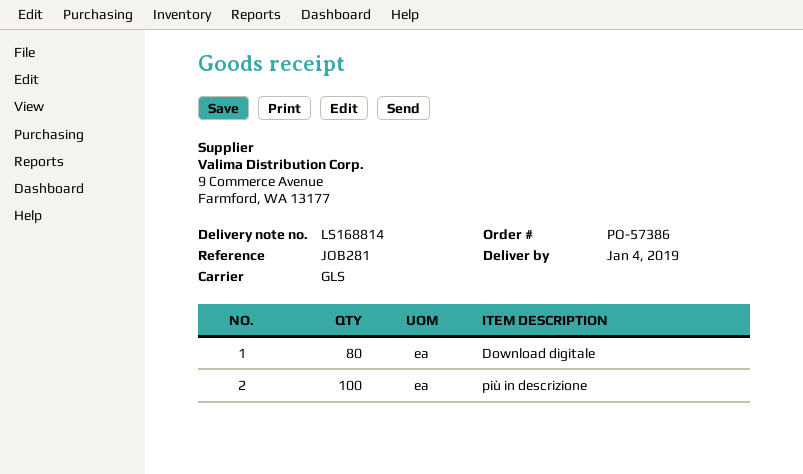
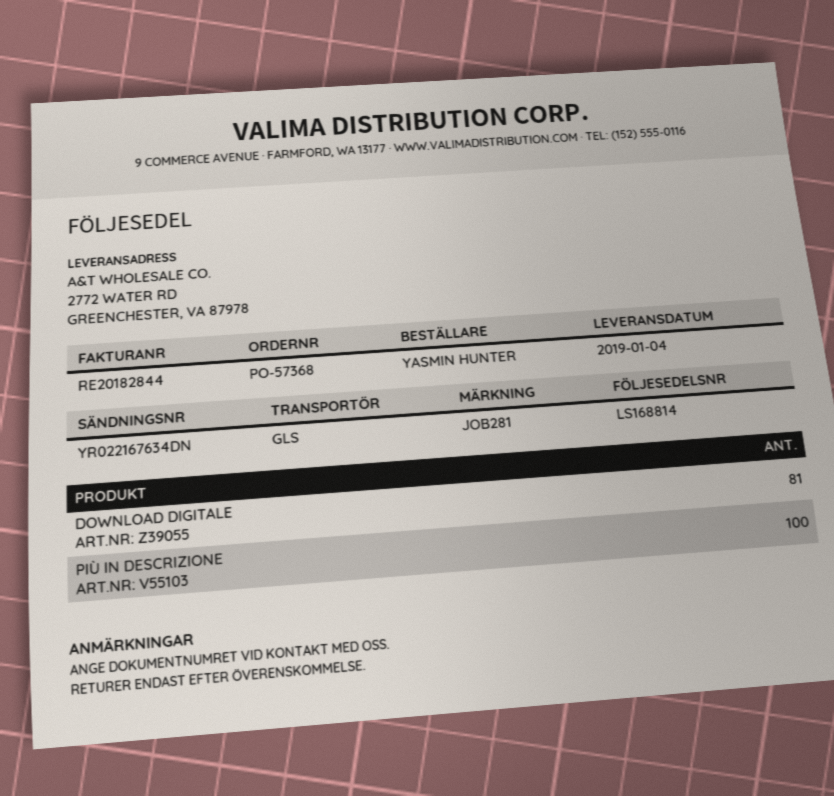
order number: PO-57386 -> PO-57368
Download digitale: 80 -> 81

